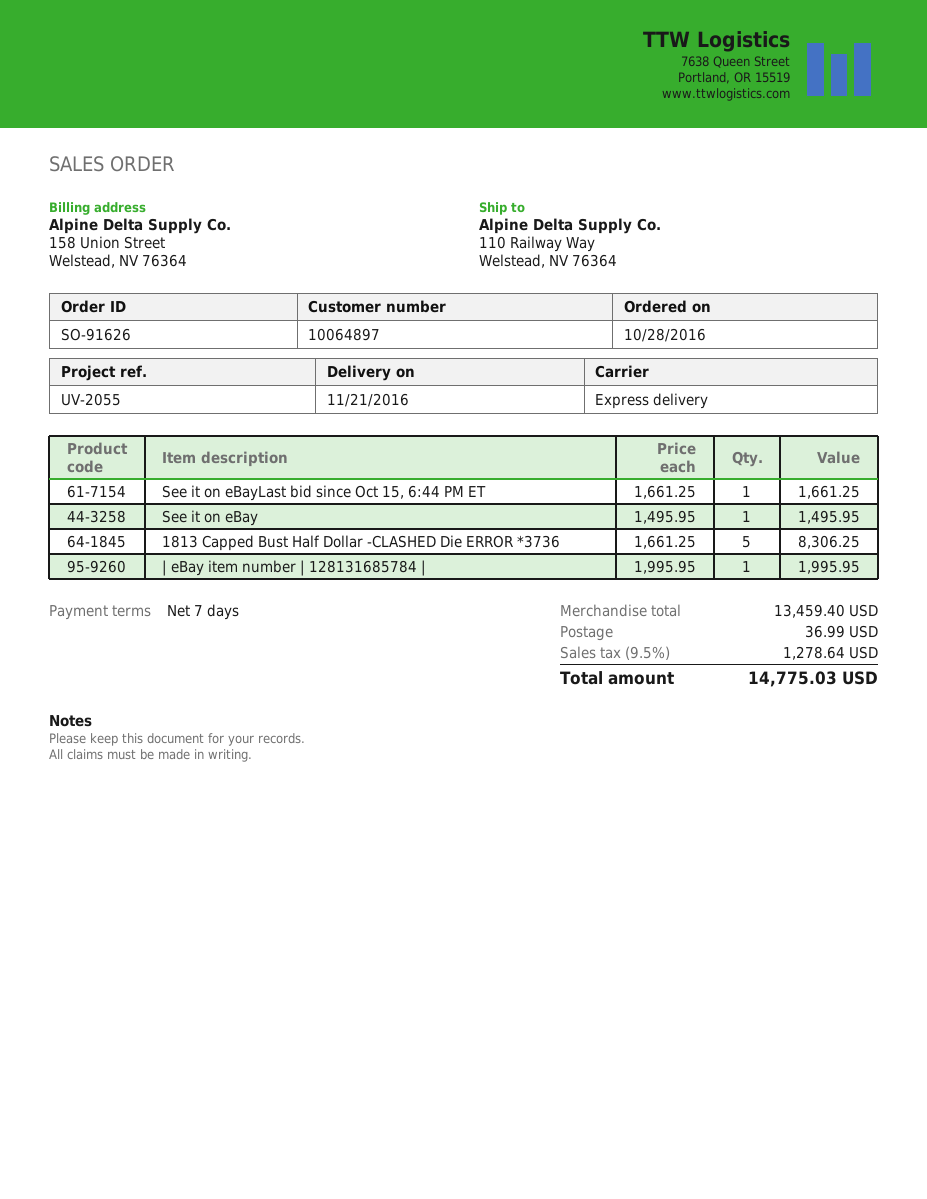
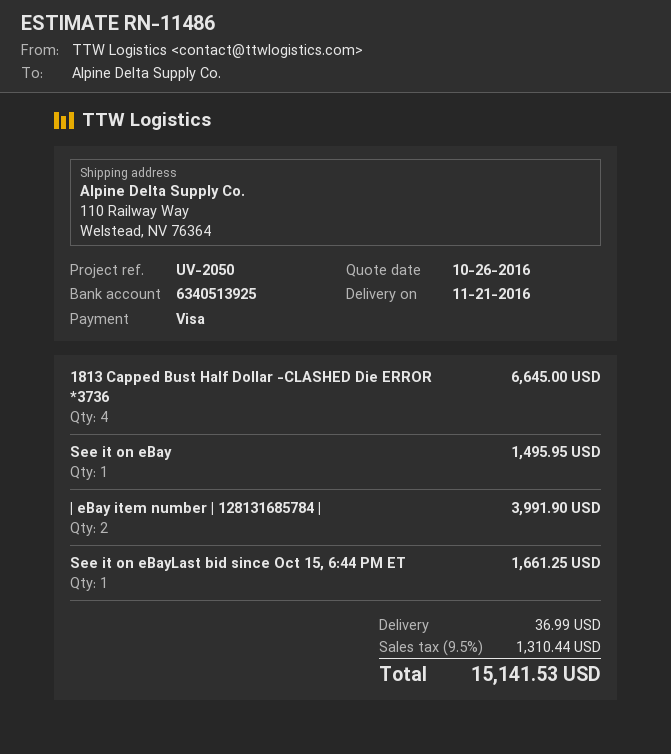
reference: UV-2055 -> UV-2050
1813 Capped Bust Half Dollar -CLASHED Die ERROR *3736: 5 for 8306.25 -> 4 for 6645.00
| eBay item number | 128131685784 |: 1 for 1995.95 -> 2 for 3991.90
tax: 9.5% = 1278.64 -> 9.5% = 1310.44
total: 14775.03 -> 15141.53

